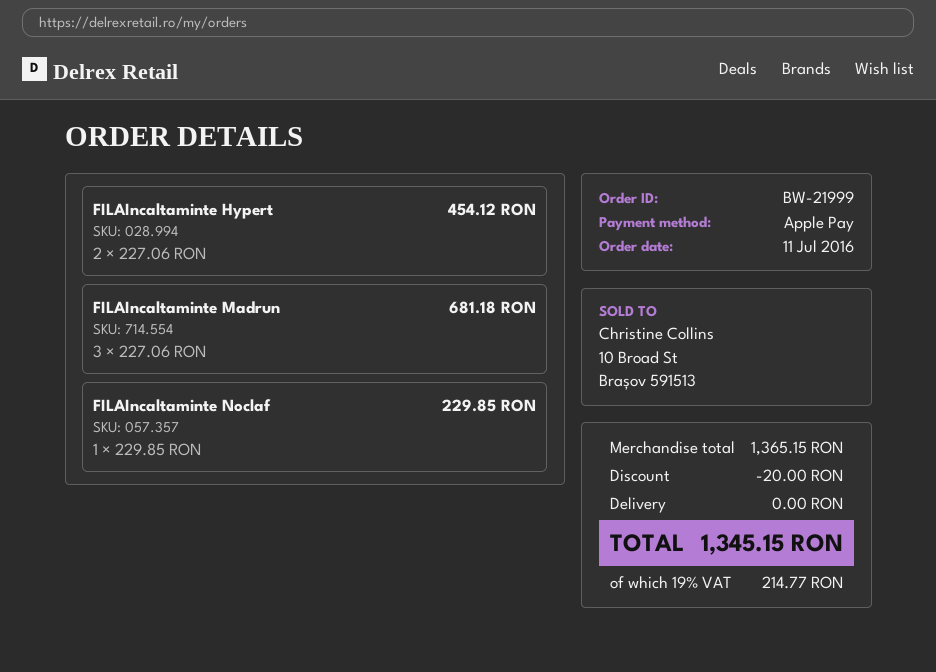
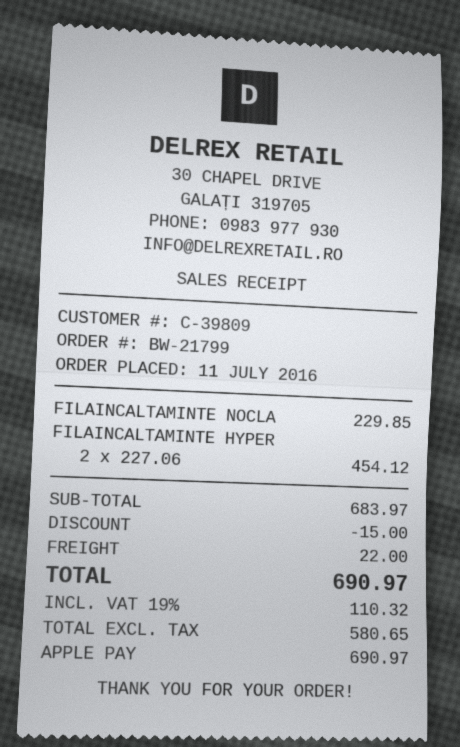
order number: BW-21999 -> BW-21799
FILAIncaltaminte Madrun: 3 x 227.06 = 681.18 -> none
subtotal: 1365.15 -> 683.97
discount: 20.00 -> 15.00
shipping: 0.00 -> 22.00
tax: 19% = 214.77 -> 19% = 110.32
total: 1345.15 -> 690.97

